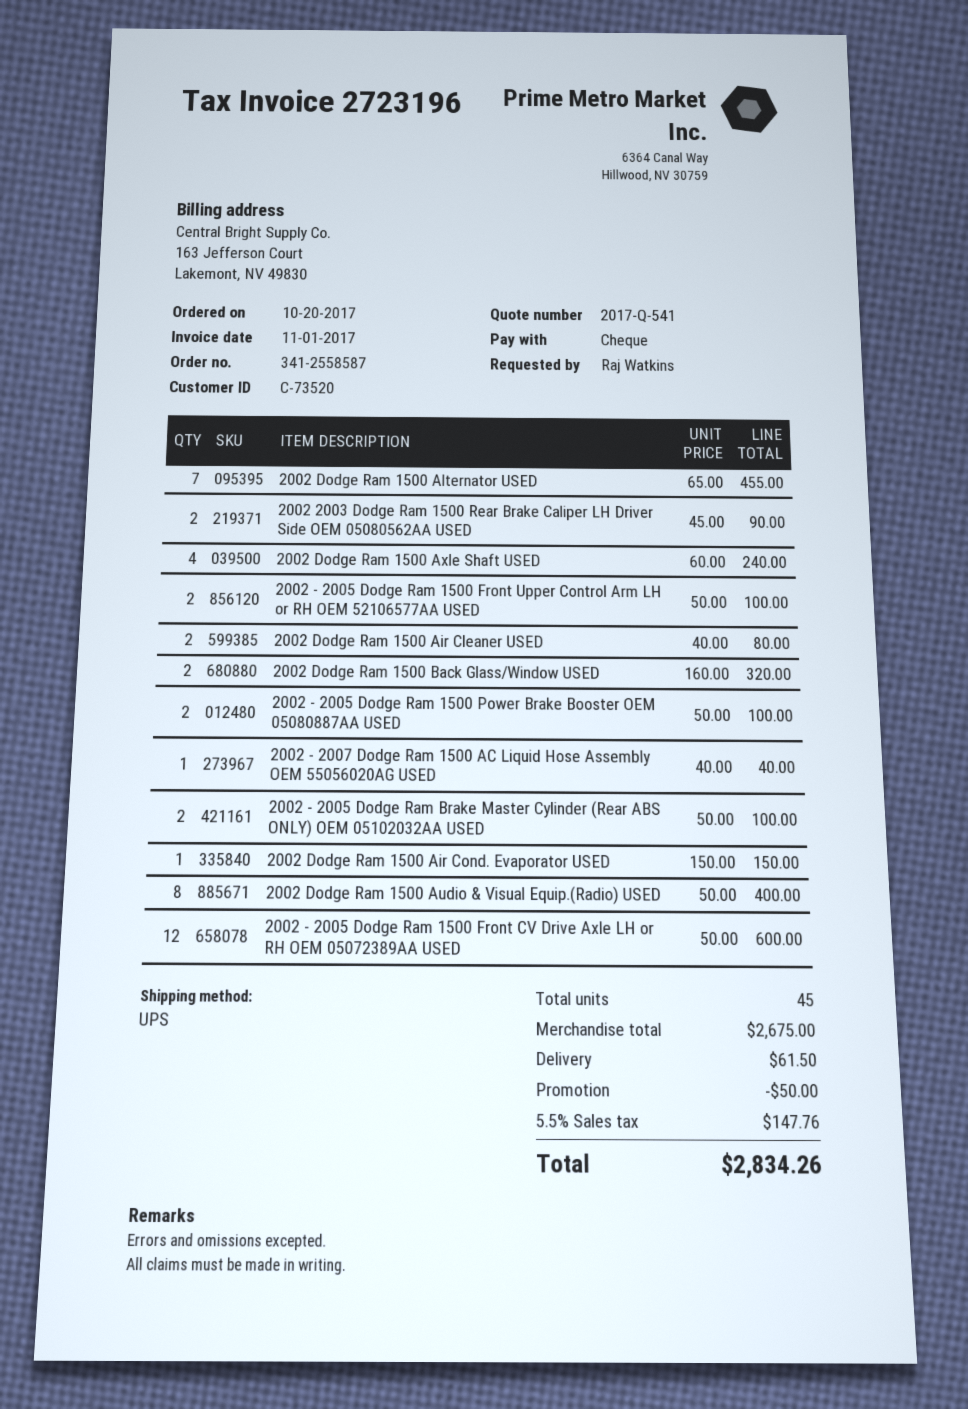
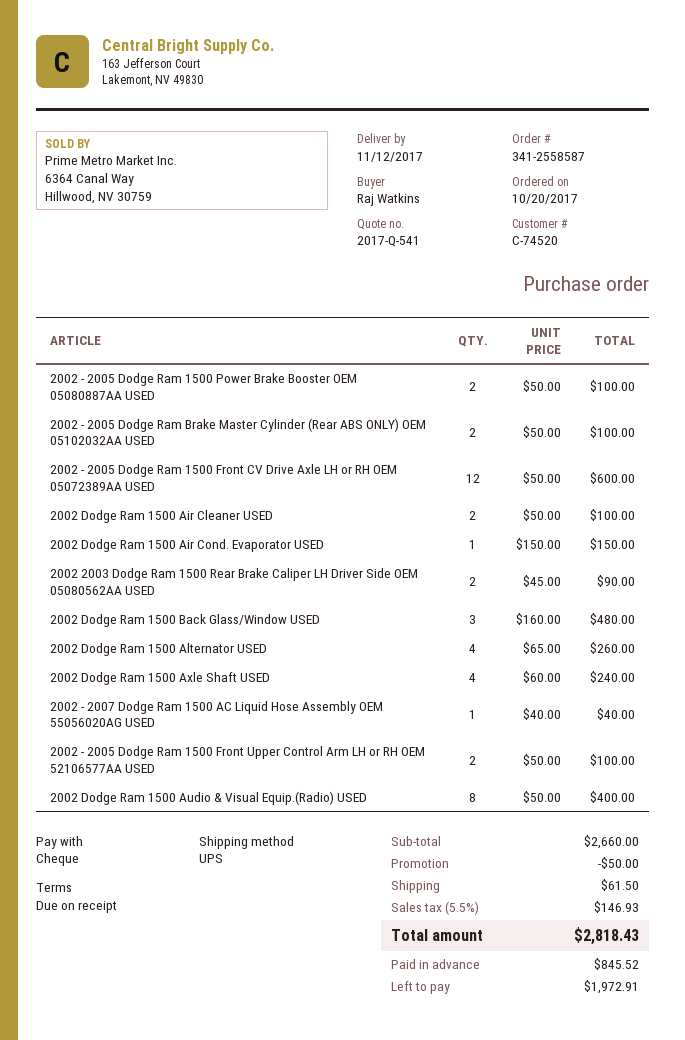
customer number: C-73520 -> C-74520
2002 Dodge Ram 1500 Alternator USED: 7 x 65.00 = 455.00 -> 4 x 65.00 = 260.00
2002 Dodge Ram 1500 Air Cleaner USED: 2 x 40.00 = 80.00 -> 2 x 50.00 = 100.00
2002 Dodge Ram 1500 Back Glass/Window USED: 2 x 160.00 = 320.00 -> 3 x 160.00 = 480.00
subtotal: 2675.00 -> 2660.00
tax: 5.5% = 147.76 -> 5.5% = 146.93
total: 2834.26 -> 2818.43

